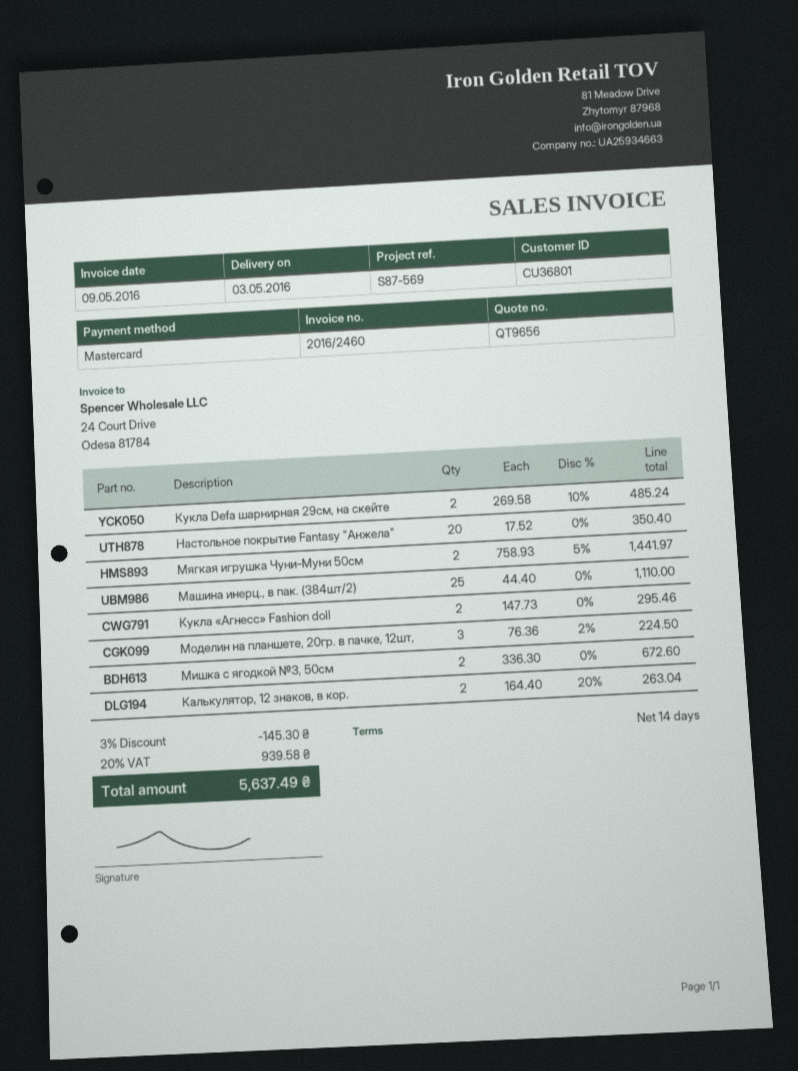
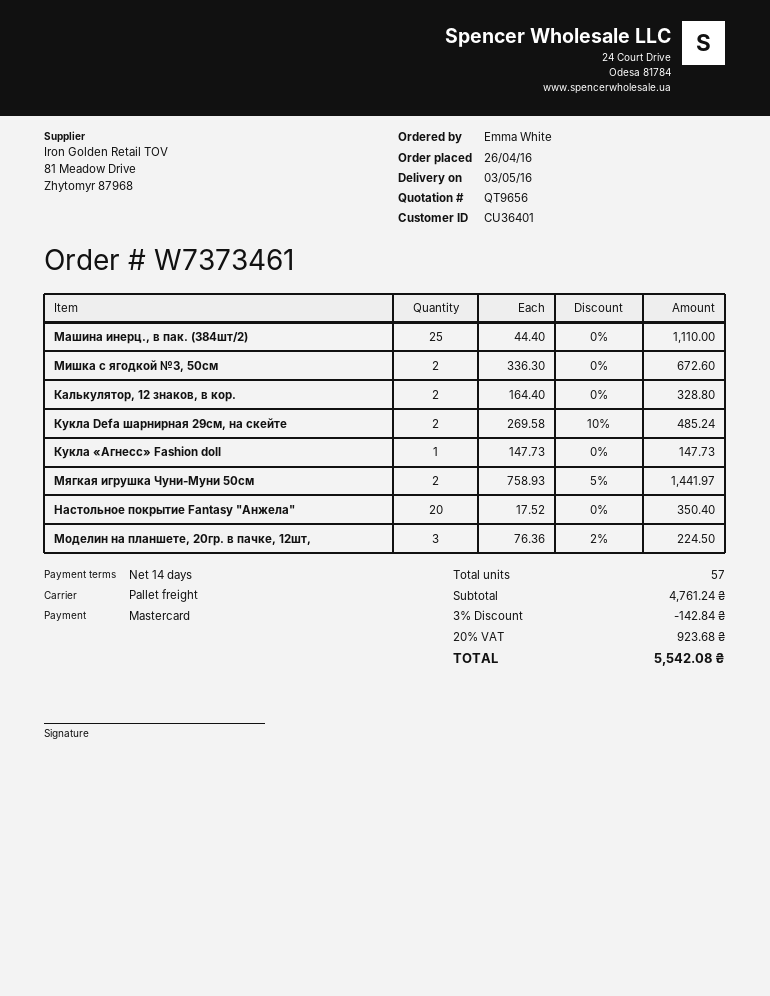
customer number: CU36801 -> CU36401
Кукла «Агнесс» Fashion doll: 2 x 147.73 = 295.46 -> 1 x 147.73 = 147.73
Калькулятор, 12 знаков, в кор.: 2 x 164.40 - 20% = 263.04 -> 2 x 164.40 = 328.80
discount: 3% = 145.30 -> 3% = 142.84
tax: 20% = 939.58 -> 20% = 923.68
total: 5637.49 -> 5542.08

